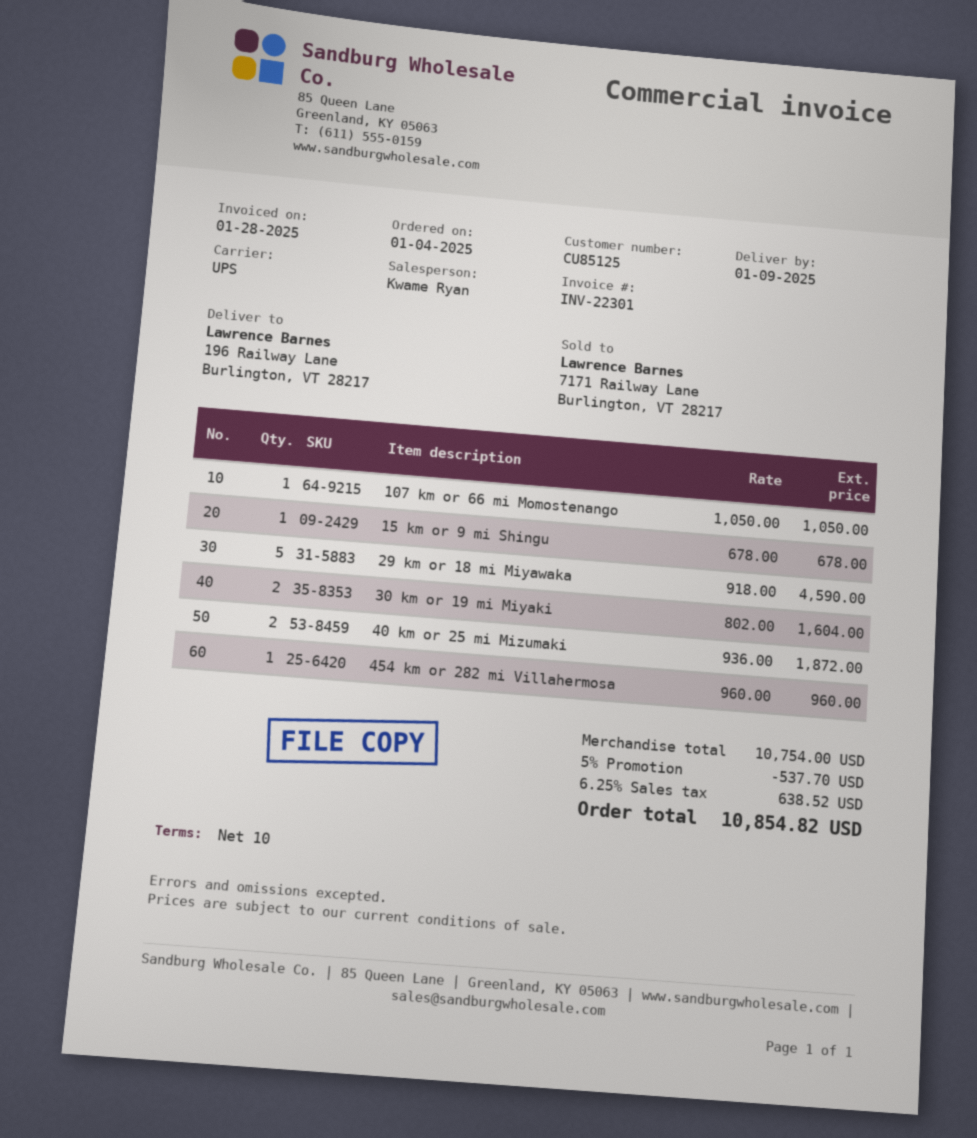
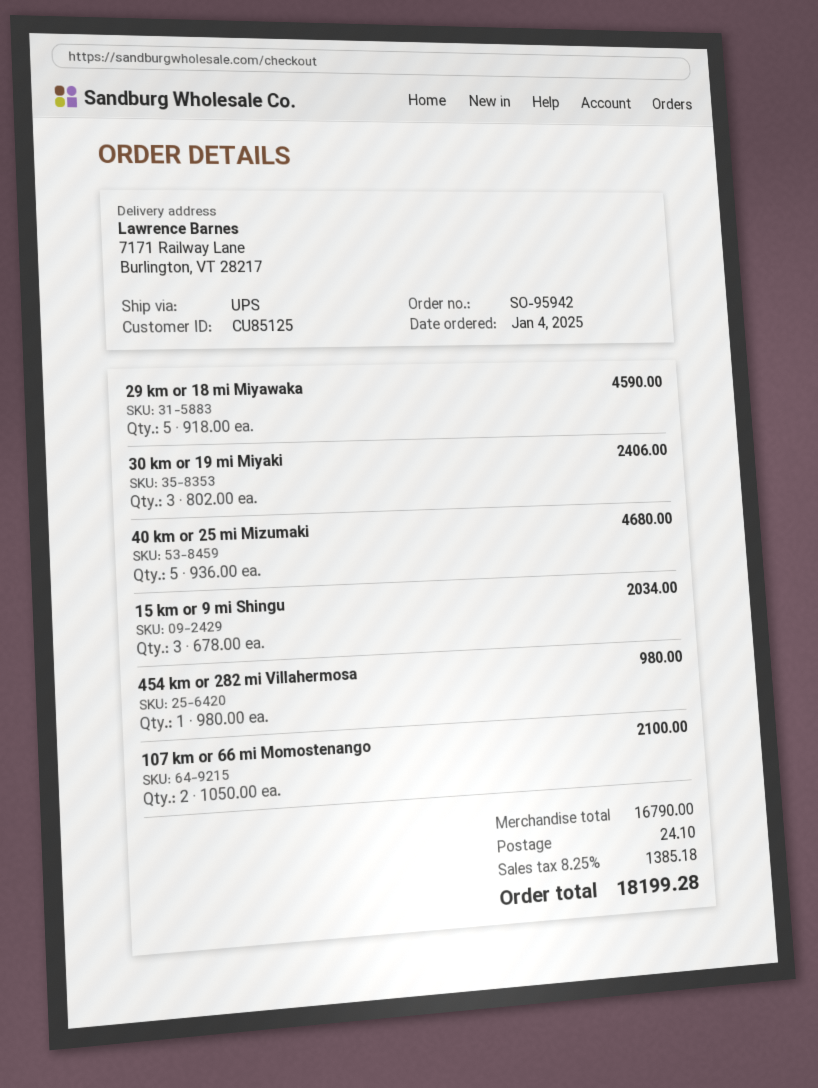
ship to: 196 Railway Lane, Burlington, VT 28217 -> 7171 Railway Lane, Burlington, VT 28217
107 km or 66 mi Momostenango: 1 x 1050.00 = 1050.00 -> 2 x 1050.00 = 2100.00
15 km or 9 mi Shingu: 1 x 678.00 = 678.00 -> 3 x 678.00 = 2034.00
30 km or 19 mi Miyaki: 2 x 802.00 = 1604.00 -> 3 x 802.00 = 2406.00
40 km or 25 mi Mizumaki: 2 x 936.00 = 1872.00 -> 5 x 936.00 = 4680.00
454 km or 282 mi Villahermosa: 1 x 960.00 = 960.00 -> 1 x 980.00 = 980.00
subtotal: 10754.00 -> 16790.00
discount: 5% = 537.70 -> none
shipping: none -> 24.10
tax: 6.25% = 638.52 -> 8.25% = 1385.18
total: 10854.82 -> 18199.28

